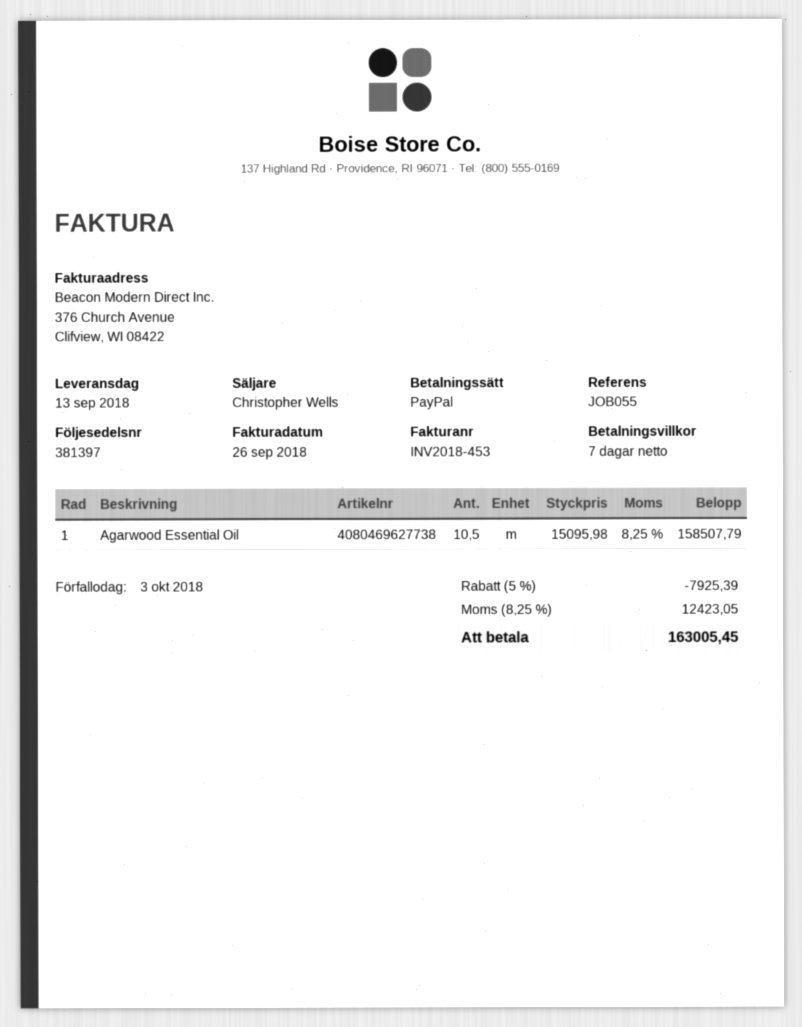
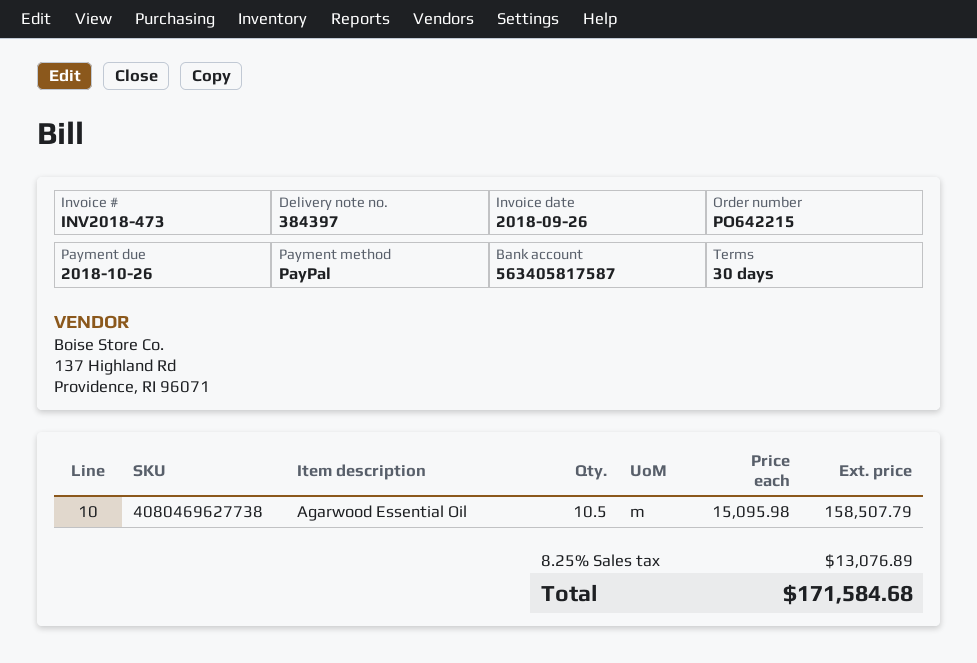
delivery note number: 381397 -> 384397
invoice number: INV2018-453 -> INV2018-473
payment terms: 7 days -> 30 days
due date: 2018-10-03 -> 2018-10-26
discount: 5% = 7925.39 -> none
tax: 8.25% = 12423.05 -> 8.25% = 13076.89
total: 163005.45 -> 171584.68

